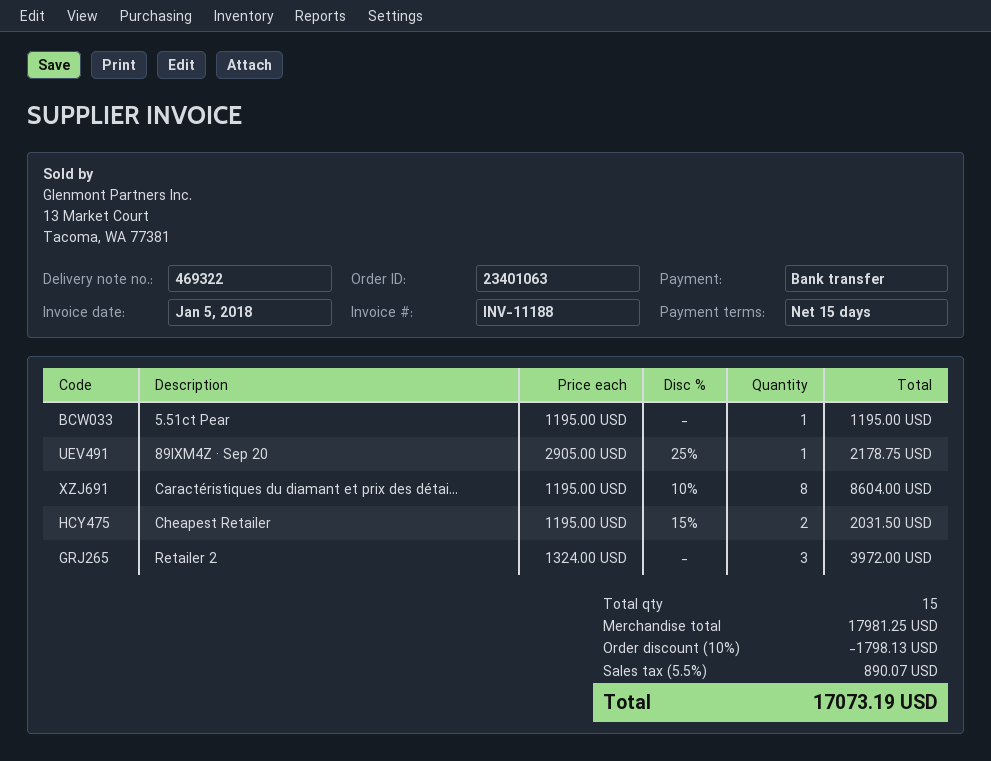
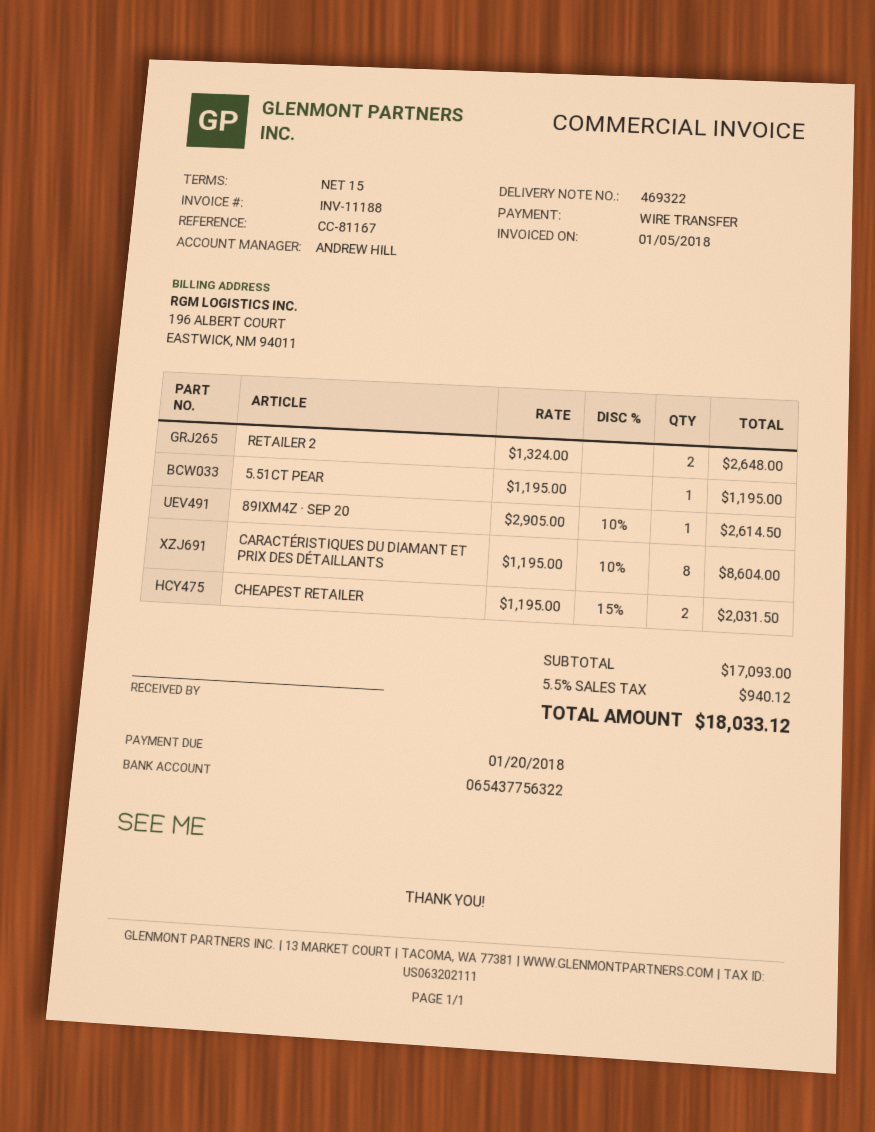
89IXM4Z · Sep 20: 1 x 2905.00 - 25% = 2178.75 -> 1 x 2905.00 - 10% = 2614.50
Retailer 2: 3 x 1324.00 = 3972.00 -> 2 x 1324.00 = 2648.00
subtotal: 17981.25 -> 17093.00
discount: 10% = 1798.13 -> none
tax: 5.5% = 890.07 -> 5.5% = 940.12
total: 17073.19 -> 18033.12

